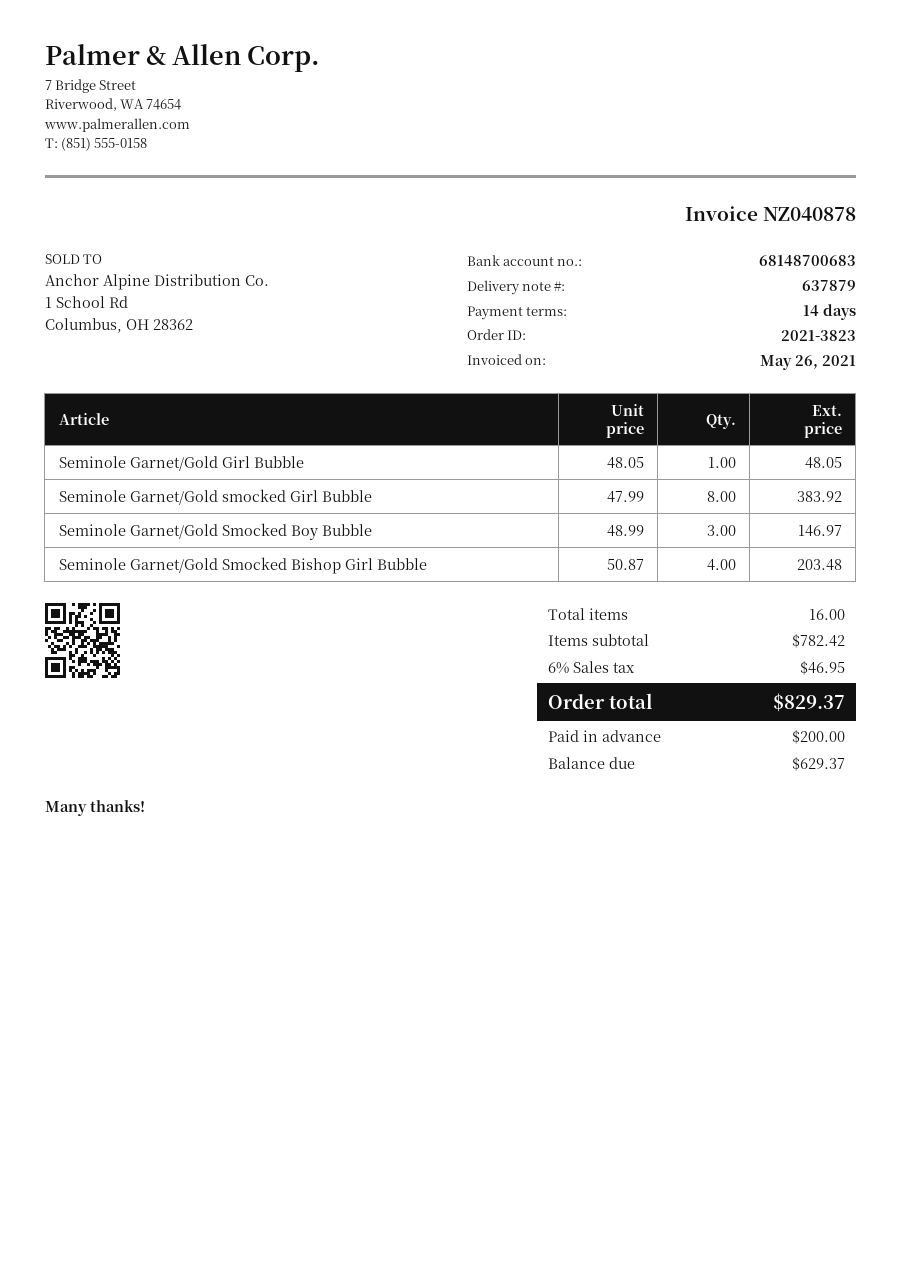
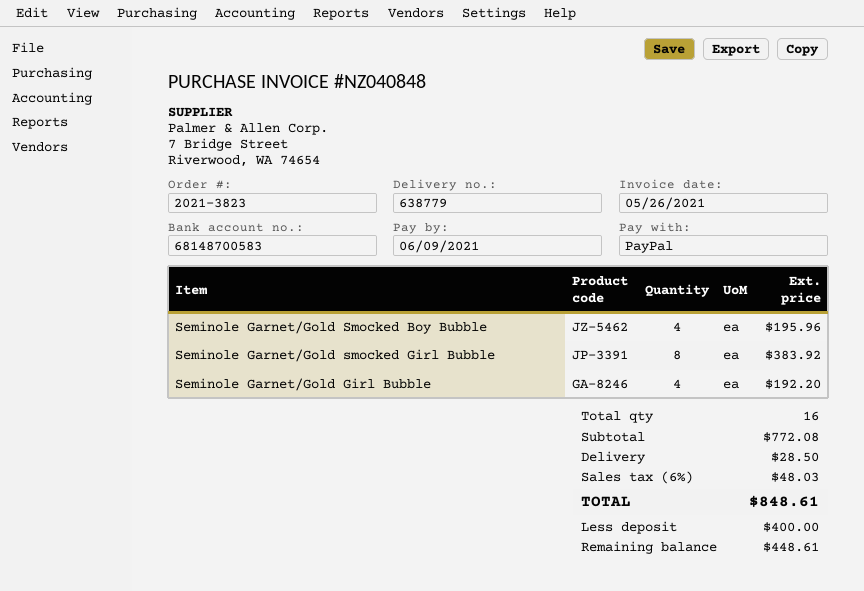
delivery note number: 637879 -> 638779
invoice number: NZ040878 -> NZ040848
bank account: 68148700683 -> 68148700583
Seminole Garnet/Gold Girl Bubble: 1 for 48.05 -> 4 for 192.20
Seminole Garnet/Gold Smocked Boy Bubble: 3 for 146.97 -> 4 for 195.96
Seminole Garnet/Gold Smocked Bishop Girl Bubble: 4 for 203.48 -> none
subtotal: 782.42 -> 772.08
shipping: none -> 28.50
tax: 6% = 46.95 -> 6% = 48.03
total: 829.37 -> 848.61
deposit: 200.00 -> 400.00
balance: 629.37 -> 448.61

